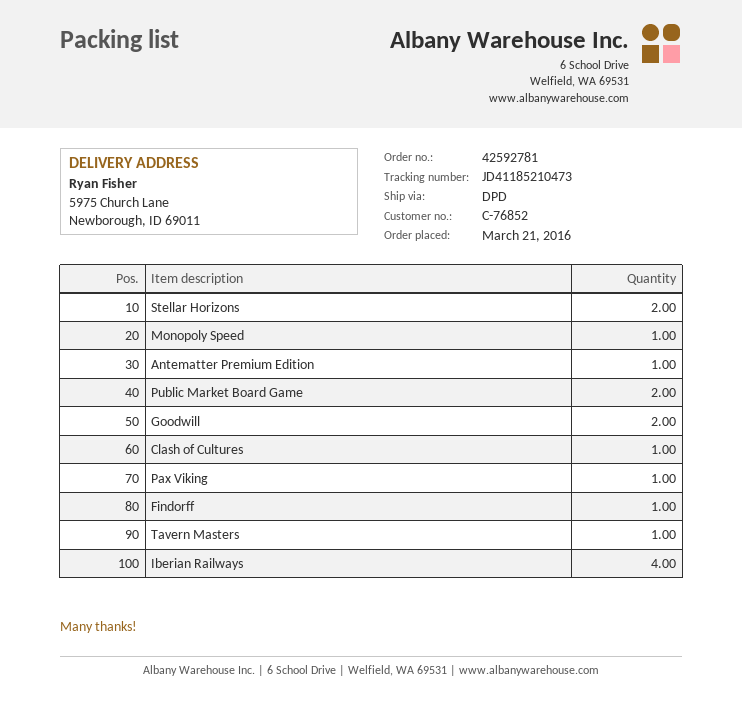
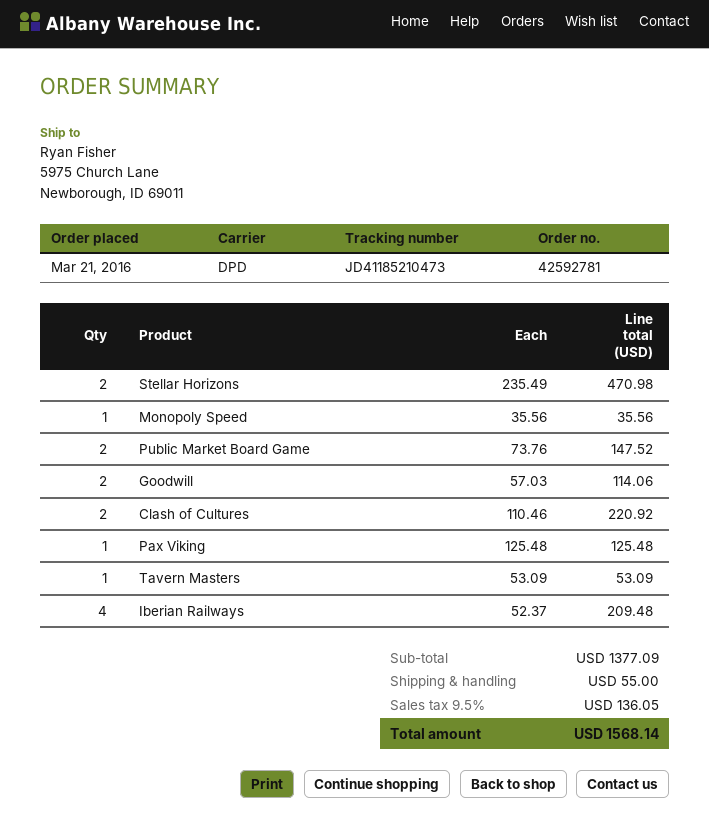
Antematter Premium Edition: 1 -> none
Clash of Cultures: 1 -> 2
Findorff: 1 -> none

